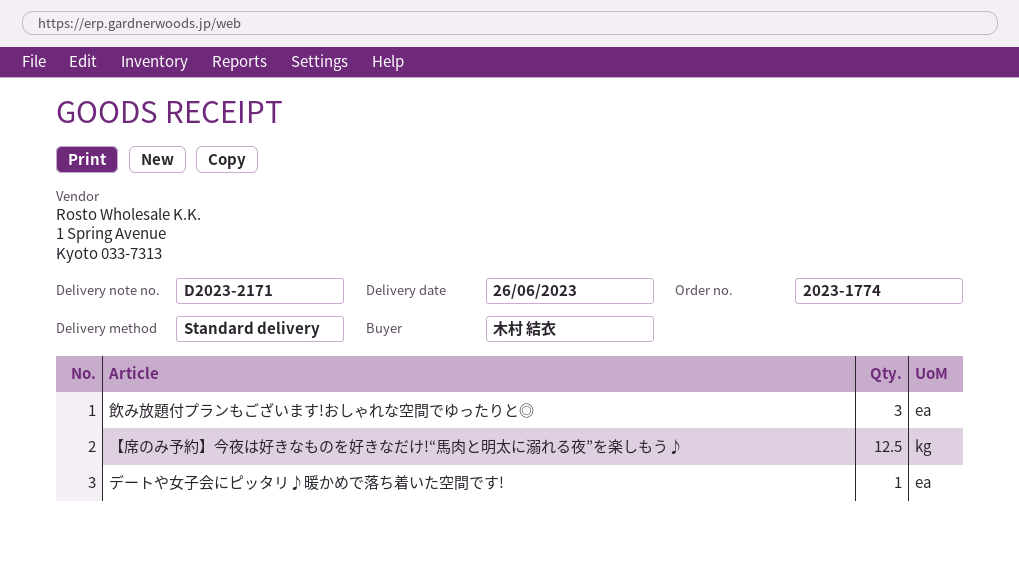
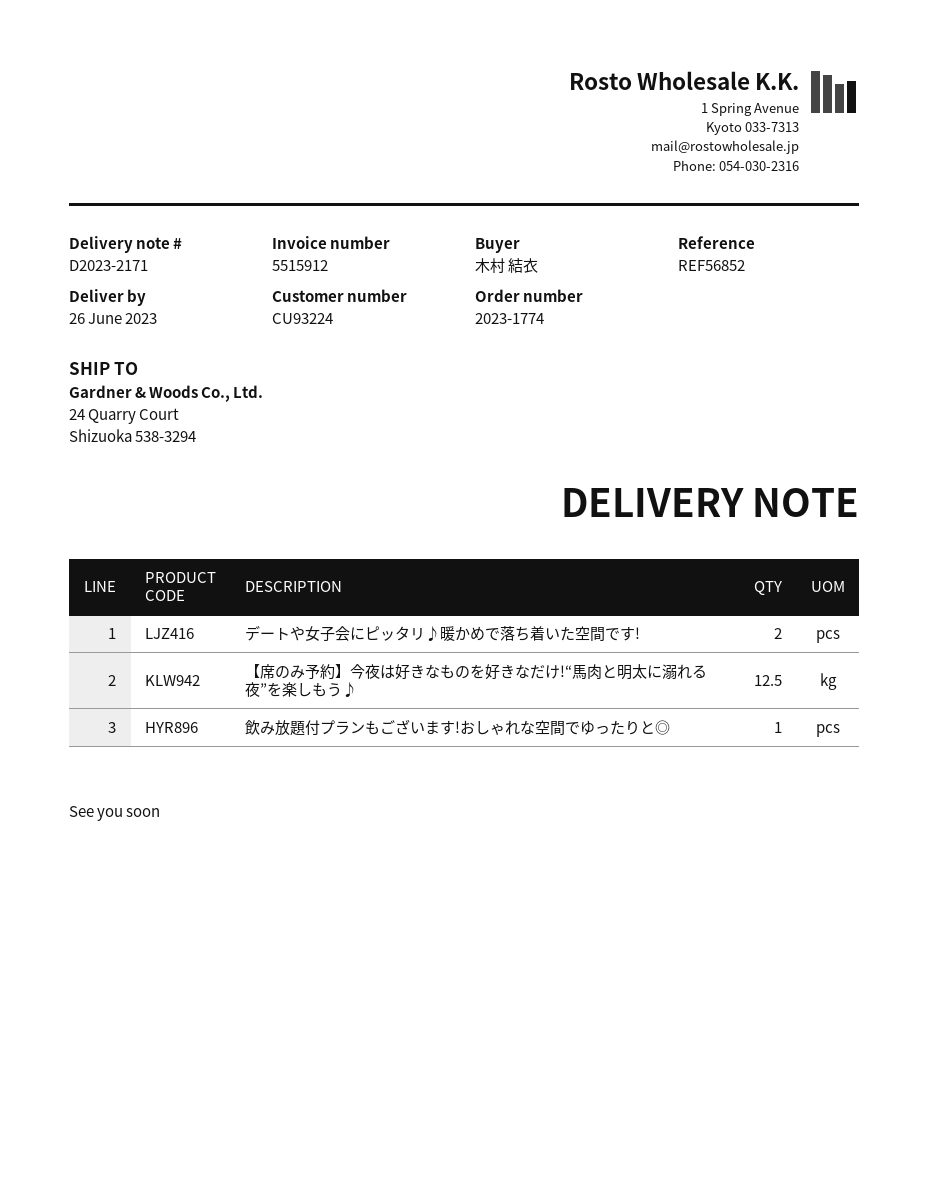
飲み放題付プランもございます!おしゃれな空間でゆったりと◎: 3 -> 1
デートや女子会にピッタリ♪暖かめで落ち着いた空間です!: 1 -> 2

